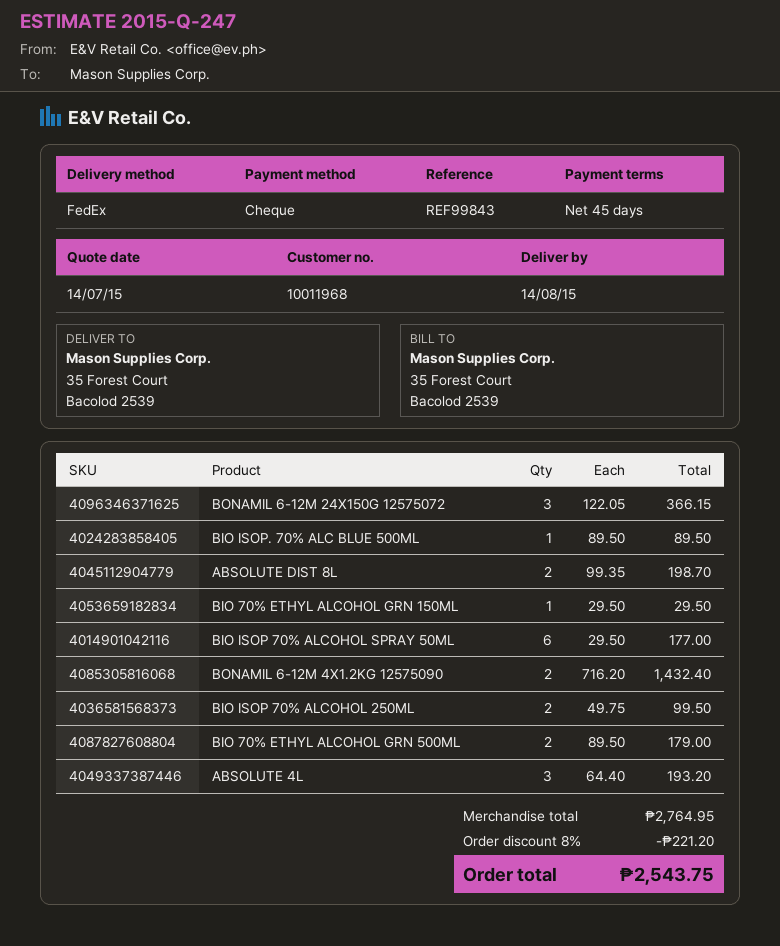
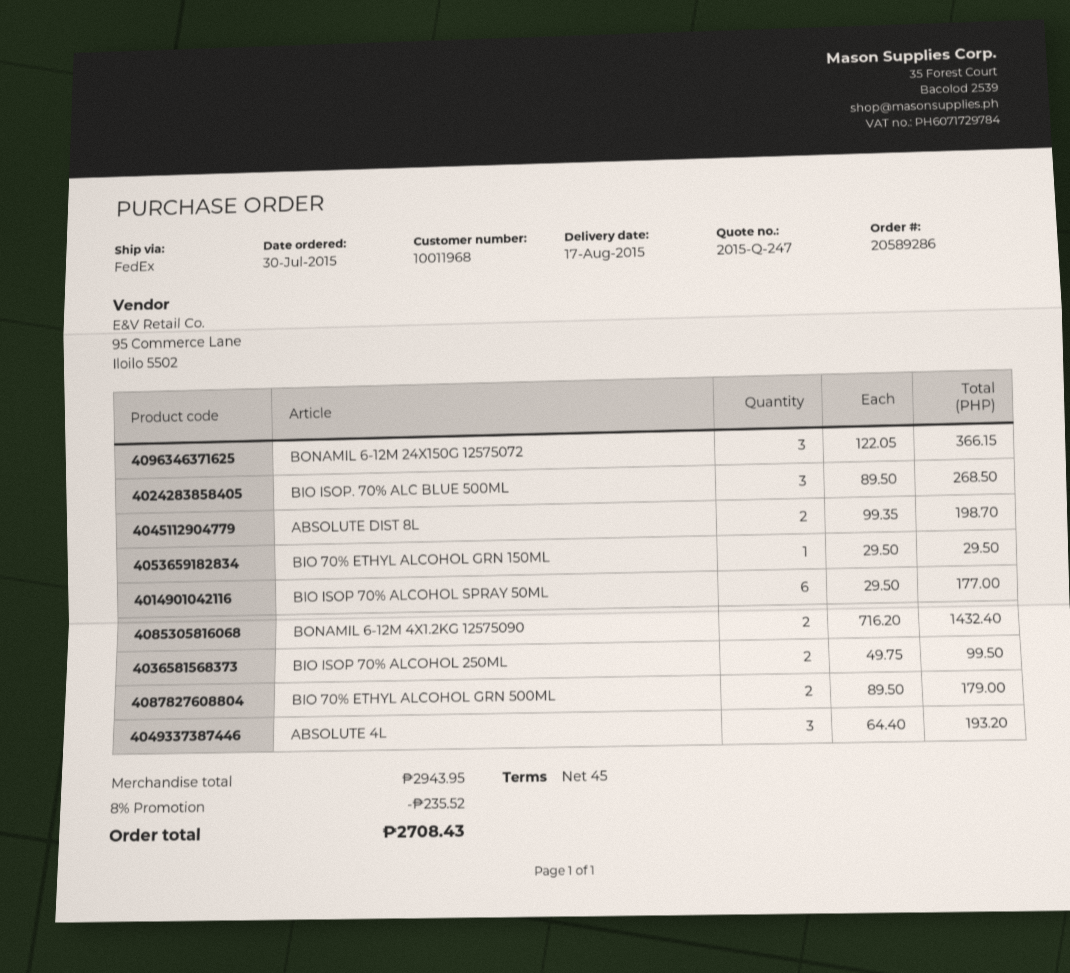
delivery date: 2015-08-14 -> 2015-08-17
BIO ISOP. 70% ALC BLUE 500ML: 1 x 89.50 = 89.50 -> 3 x 89.50 = 268.50
subtotal: 2764.95 -> 2943.95
discount: 8% = 221.20 -> 8% = 235.52
total: 2543.75 -> 2708.43

